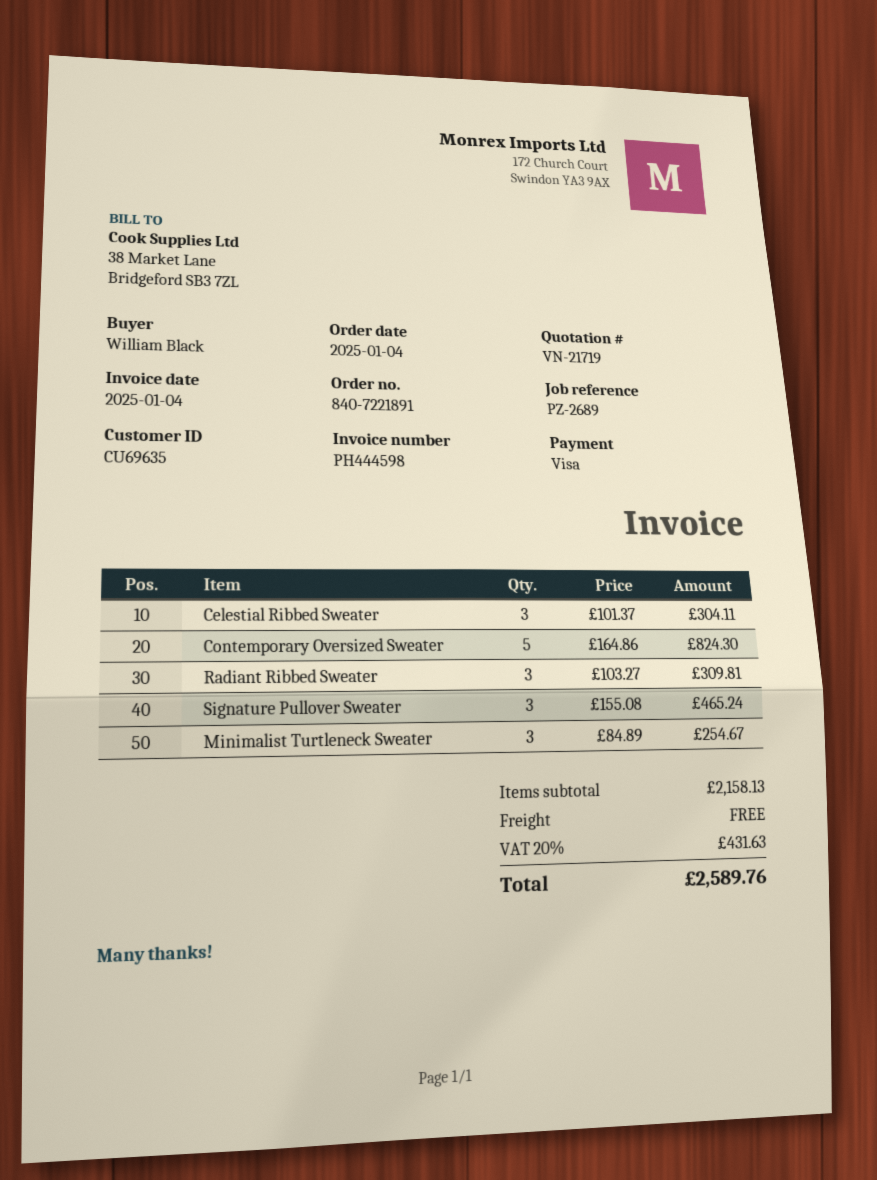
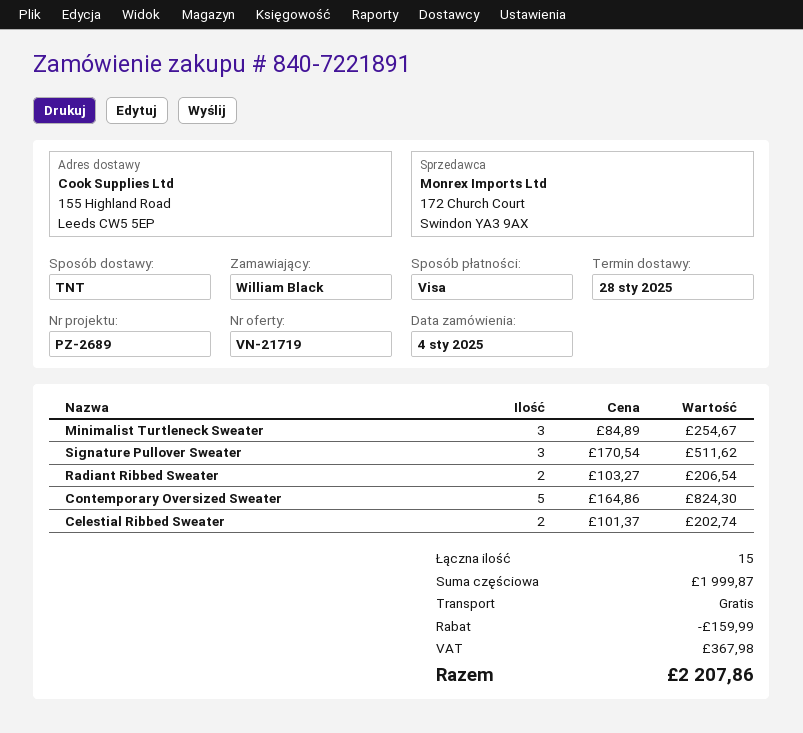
Celestial Ribbed Sweater: 3 x 101.37 = 304.11 -> 2 x 101.37 = 202.74
Radiant Ribbed Sweater: 3 x 103.27 = 309.81 -> 2 x 103.27 = 206.54
Signature Pullover Sweater: 3 x 155.08 = 465.24 -> 3 x 170.54 = 511.62
subtotal: 2158.13 -> 1999.87
discount: none -> 159.99
tax: 431.63 -> 367.98
total: 2589.76 -> 2207.86

